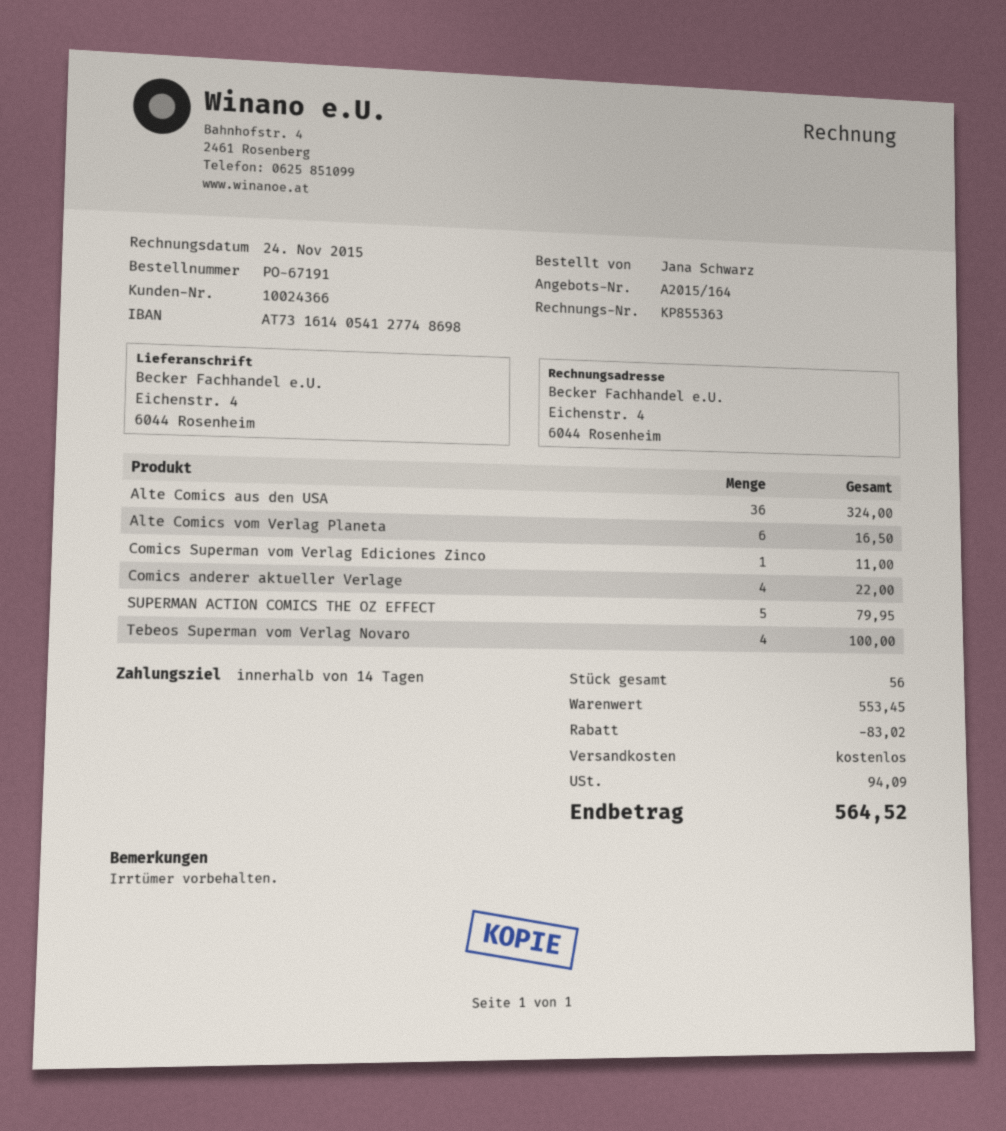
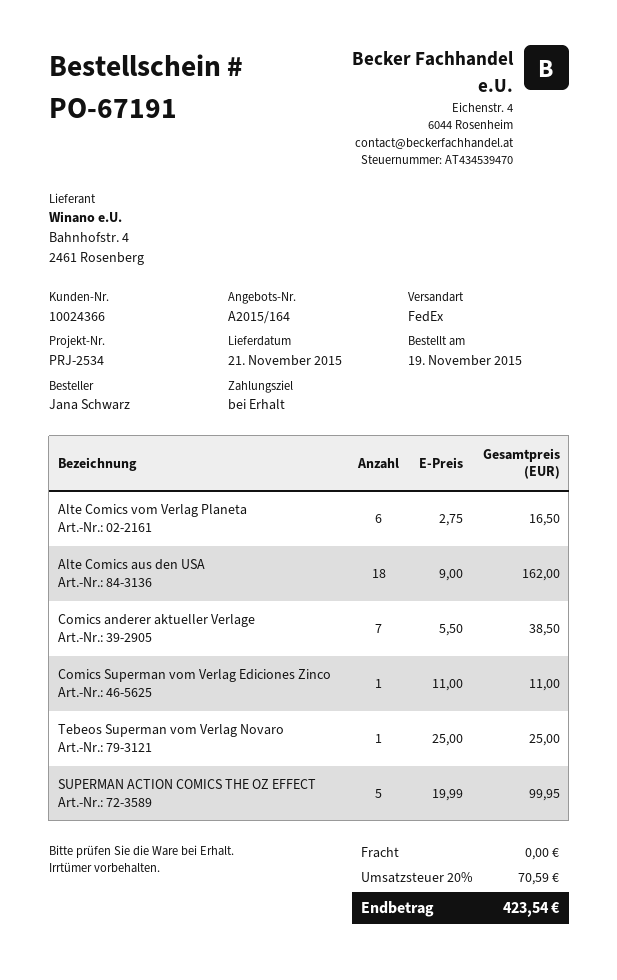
payment terms: 14 days -> on receipt
Alte Comics aus den USA: 36 for 324.00 -> 18 for 162.00
Comics anderer aktueller Verlage: 4 for 22.00 -> 7 for 38.50
SUPERMAN ACTION COMICS THE OZ EFFECT: 5 for 79.95 -> 5 for 99.95
Tebeos Superman vom Verlag Novaro: 4 for 100.00 -> 1 for 25.00
discount: 83.02 -> none
tax: 94.09 -> 70.59
total: 564.52 -> 423.54

